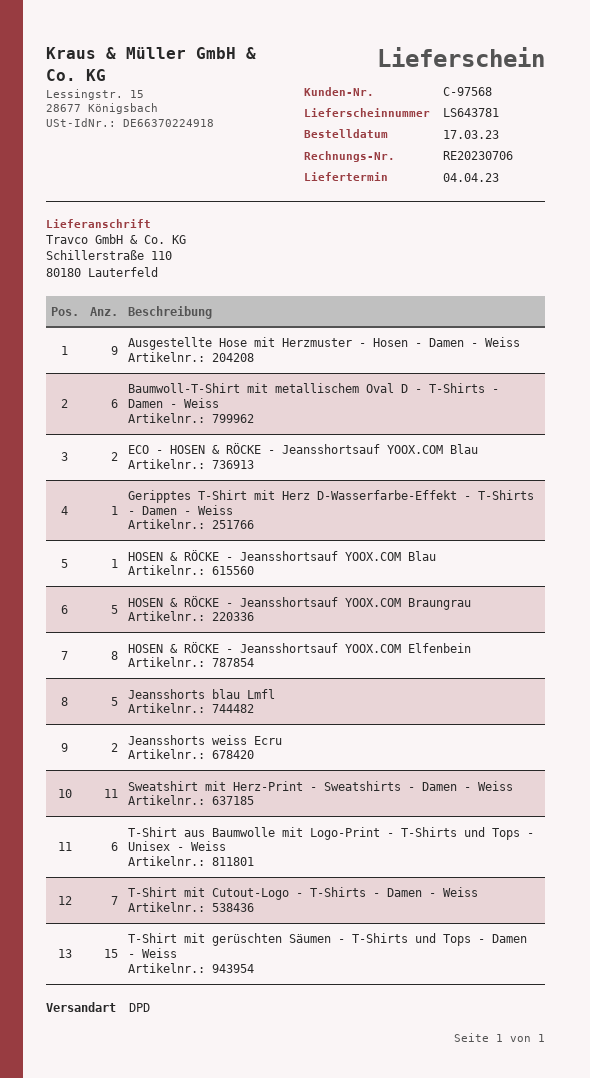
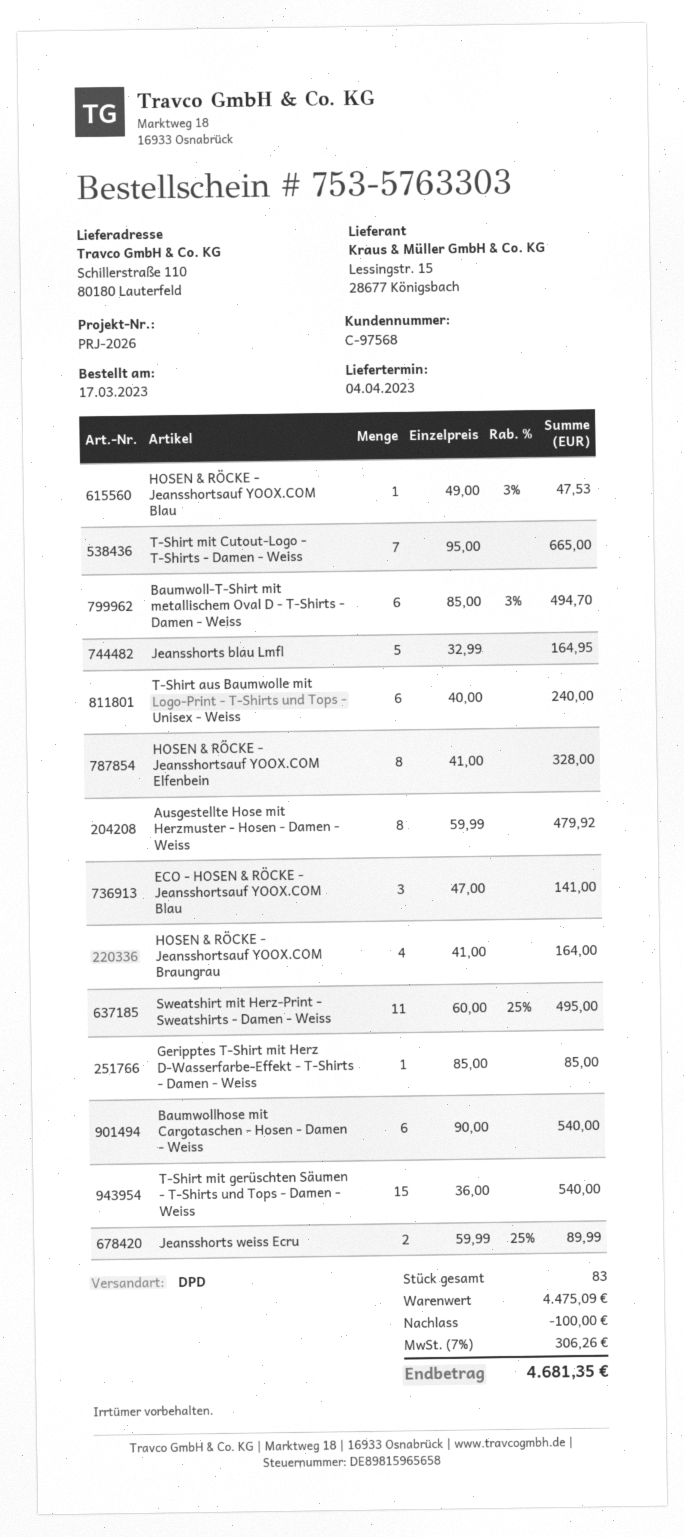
Ausgestellte Hose mit Herzmuster - Hosen - Damen - Weiss: 9 -> 8
ECO - HOSEN & RÖCKE - Jeansshortsauf YOOX.COM Blau: 2 -> 3
HOSEN & RÖCKE - Jeansshortsauf YOOX.COM Braungrau: 5 -> 4
Baumwollhose mit Cargotaschen - Hosen - Damen - Weiss: none -> 6

